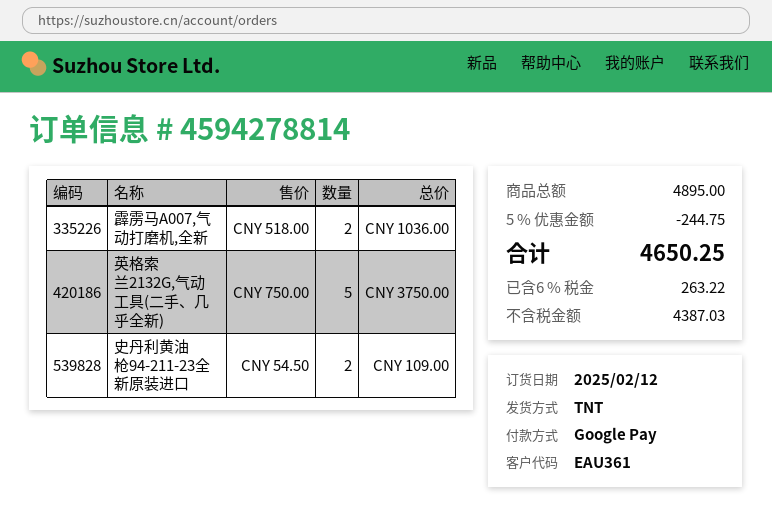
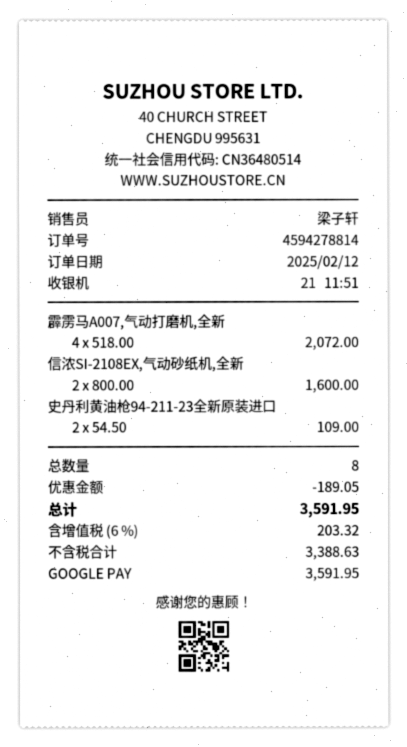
霹雳马A007,气动打磨机,全新: 2 x 518.00 = 1036.00 -> 4 x 518.00 = 2072.00
英格索兰2132G,气动工具(二手、几乎全新): 5 x 750.00 = 3750.00 -> none
信浓SI-2108EX,气动砂纸机,全新: none -> 2 x 800.00 = 1600.00
discount: 244.75 -> 189.05
net: 4387.03 -> 3388.63
tax: 6% = 263.22 -> 6% = 203.32
total: 4650.25 -> 3591.95

